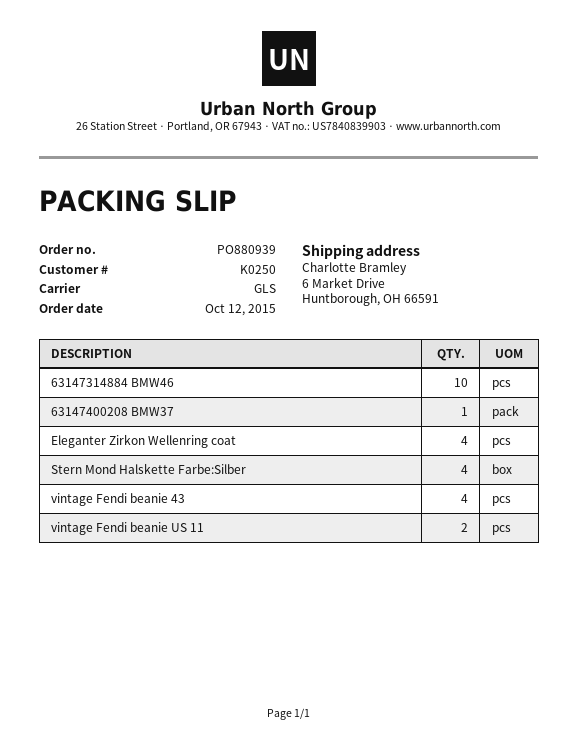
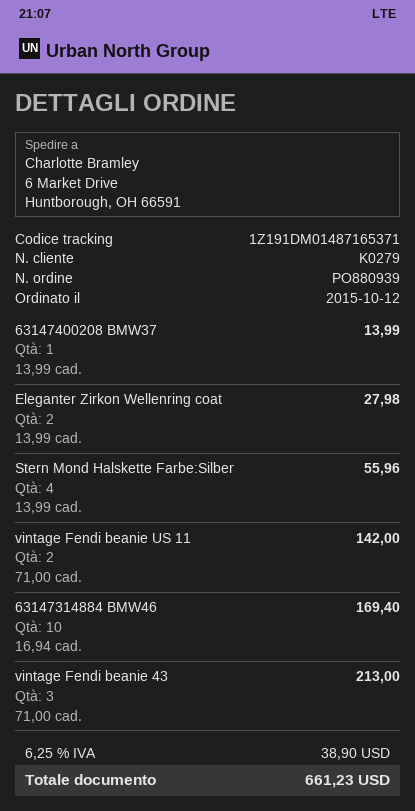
customer number: K0250 -> K0279
Eleganter Zirkon Wellenring coat: 4 -> 2
vintage Fendi beanie 43: 4 -> 3

